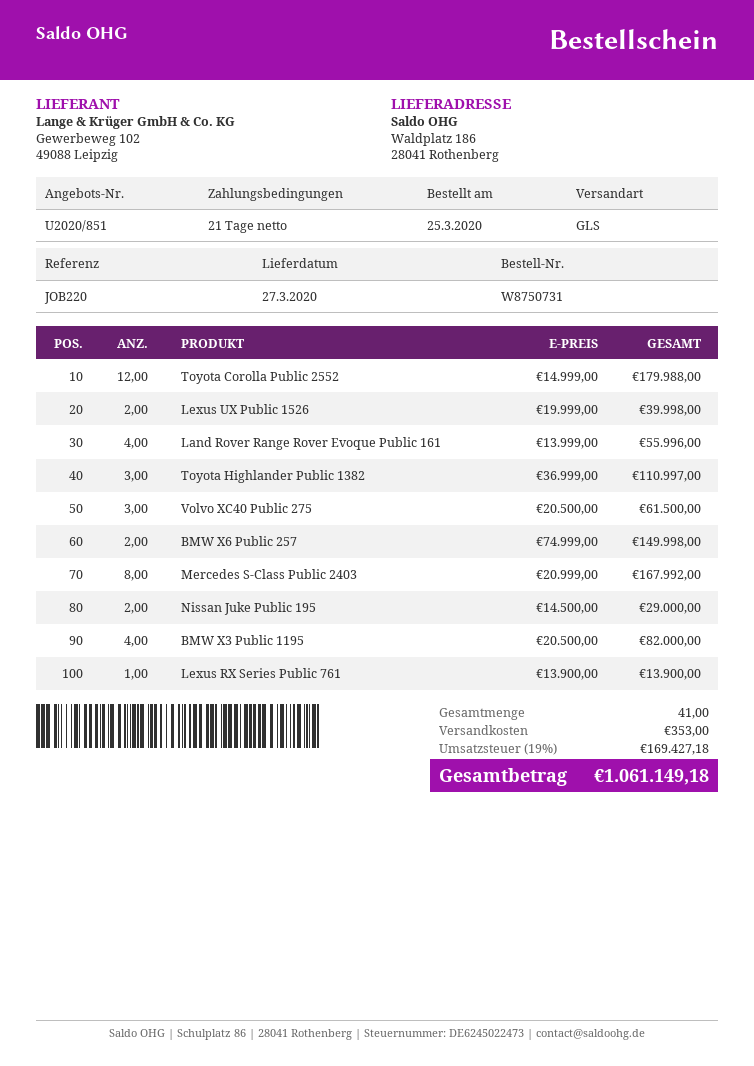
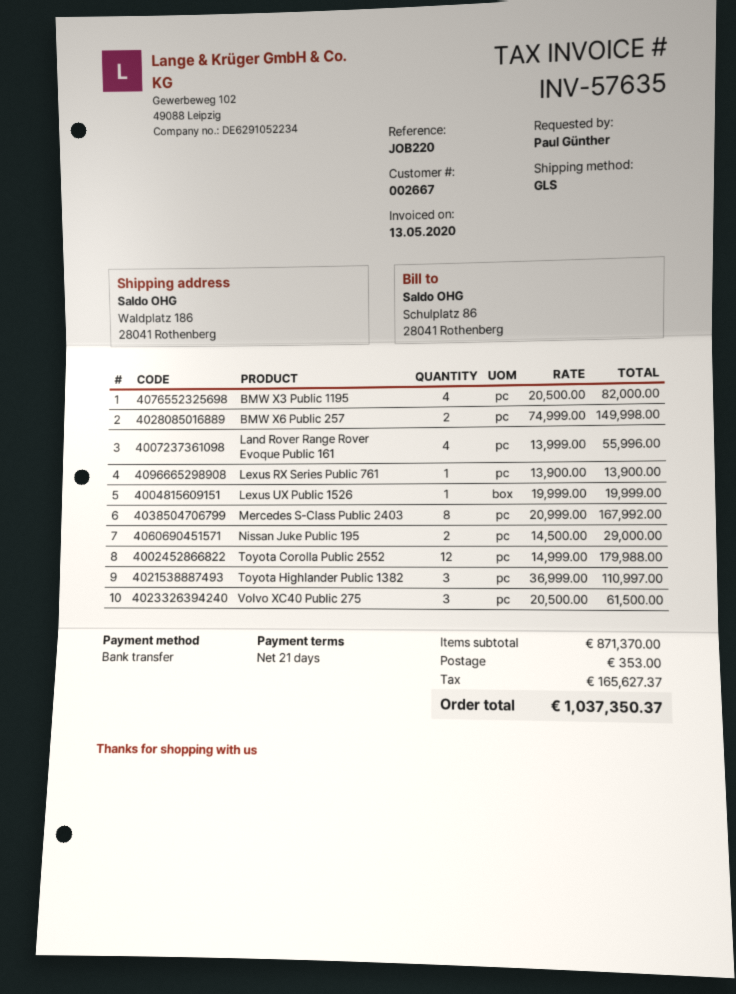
Lexus UX Public 1526: 2 x 19999.00 = 39998.00 -> 1 x 19999.00 = 19999.00
tax: 169427.18 -> 165627.37
total: 1061149.18 -> 1037350.37

